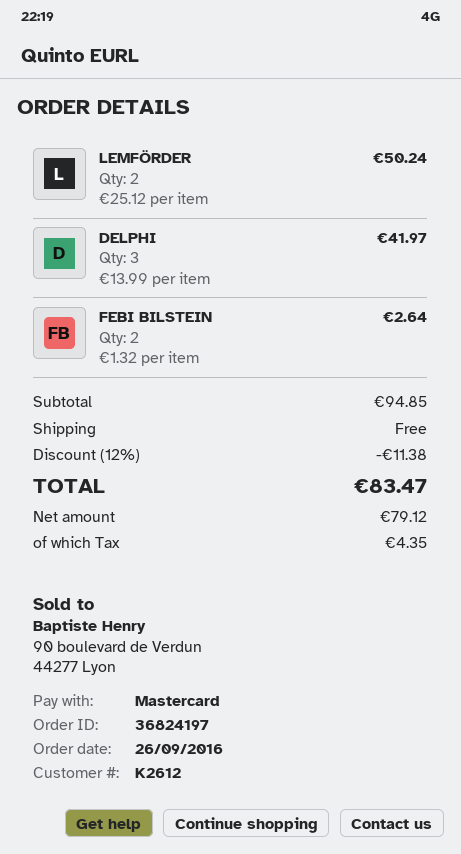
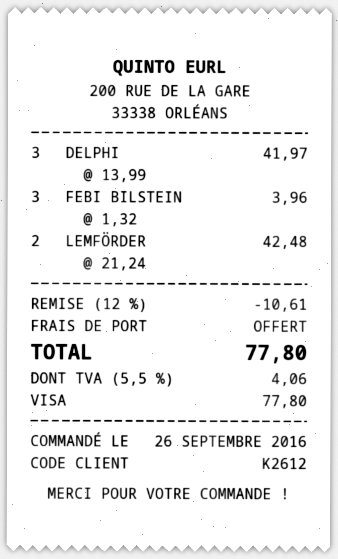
payment method: Mastercard -> Visa
LEMFÖRDER: 2 x 25.12 = 50.24 -> 2 x 21.24 = 42.48
FEBI BILSTEIN: 2 x 1.32 = 2.64 -> 3 x 1.32 = 3.96
discount: 12% = 11.38 -> 12% = 10.61
tax: 4.35 -> 4.06
total: 83.47 -> 77.80

